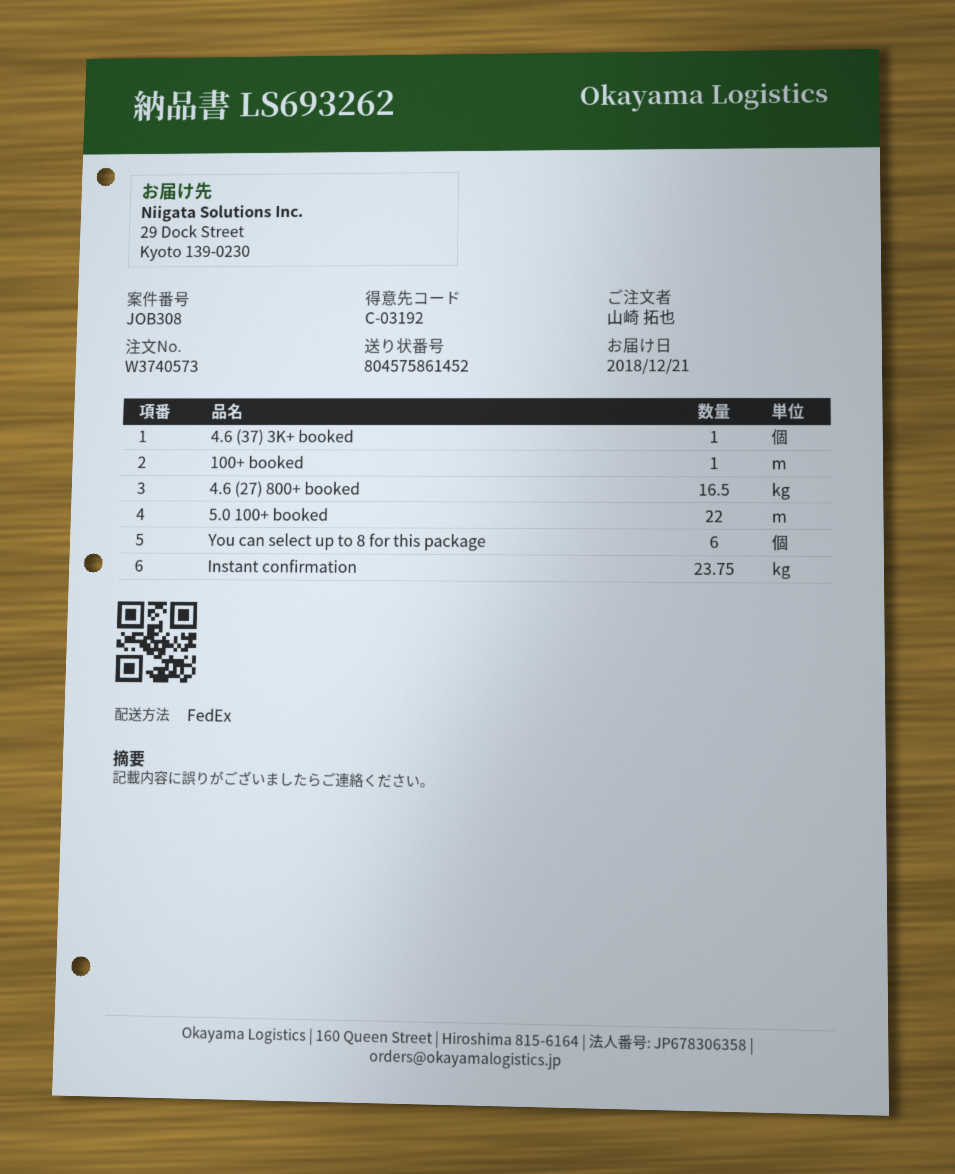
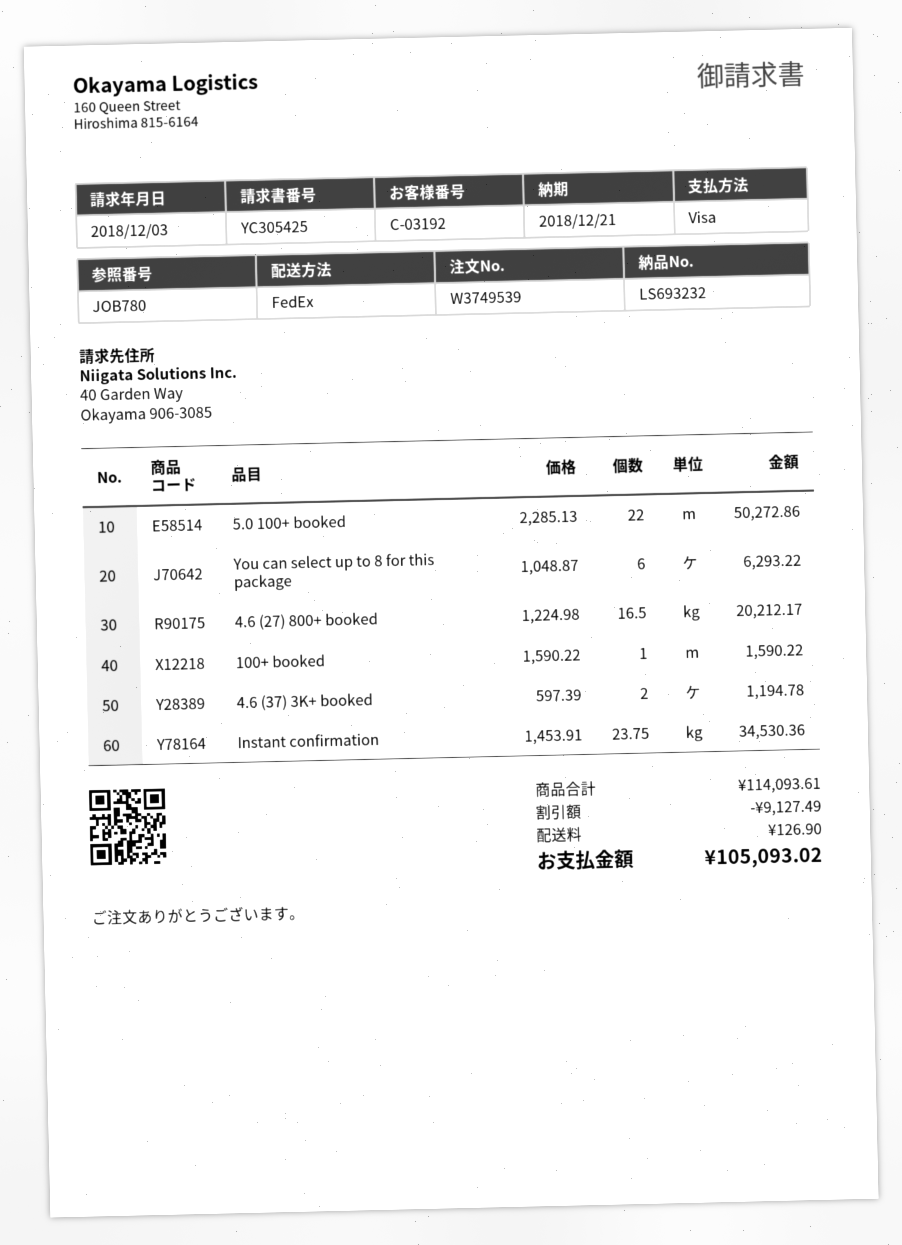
order number: W3740573 -> W3749539
delivery note number: LS693262 -> LS693232
reference: JOB308 -> JOB780
4.6 (37) 3K+ booked: 1 -> 2

